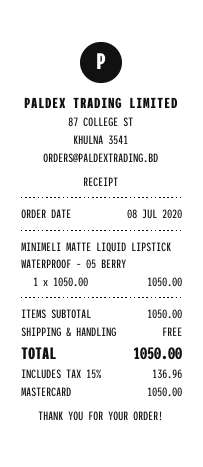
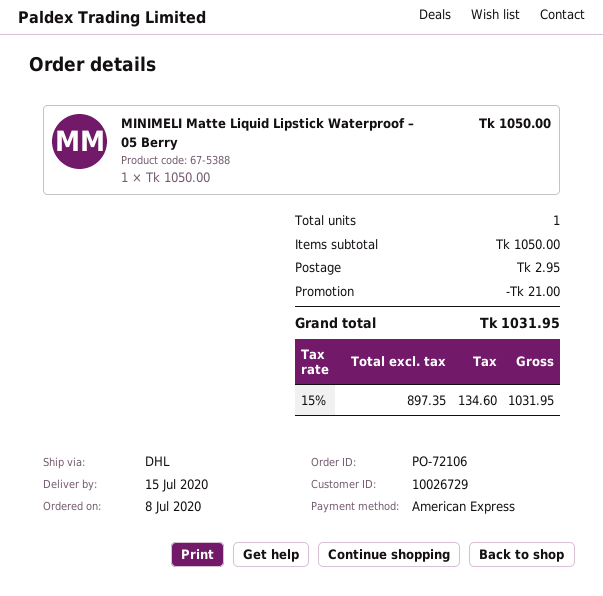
payment method: Mastercard -> American Express
discount: none -> 21.00
shipping: 0.00 -> 2.95
tax: 15% = 136.96 -> 15% = 134.60
total: 1050.00 -> 1031.95

